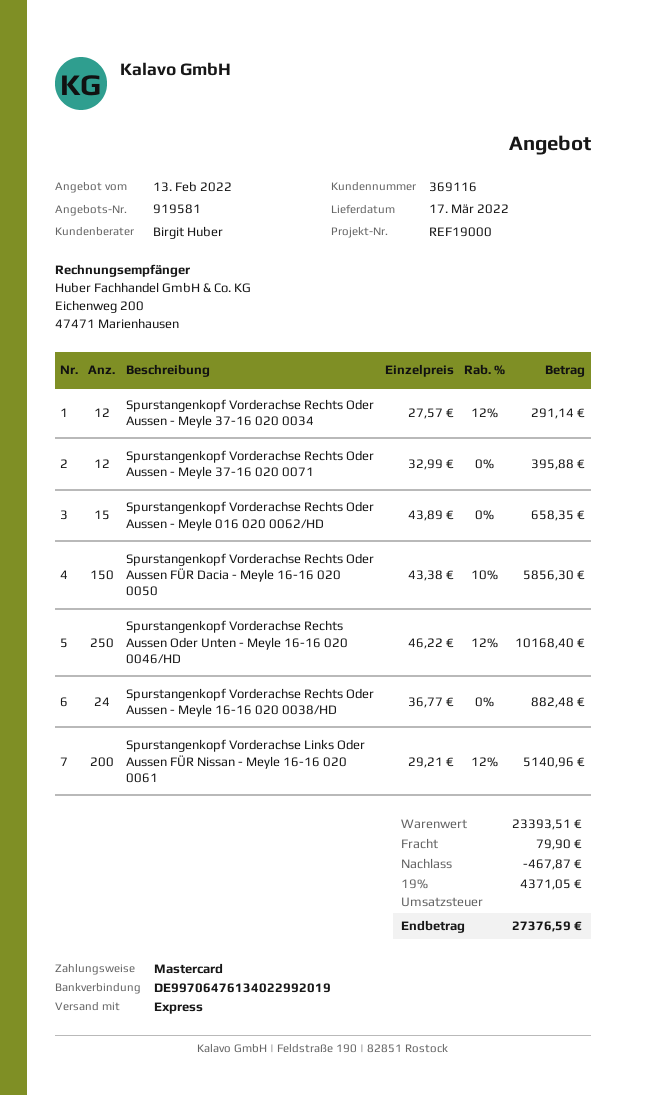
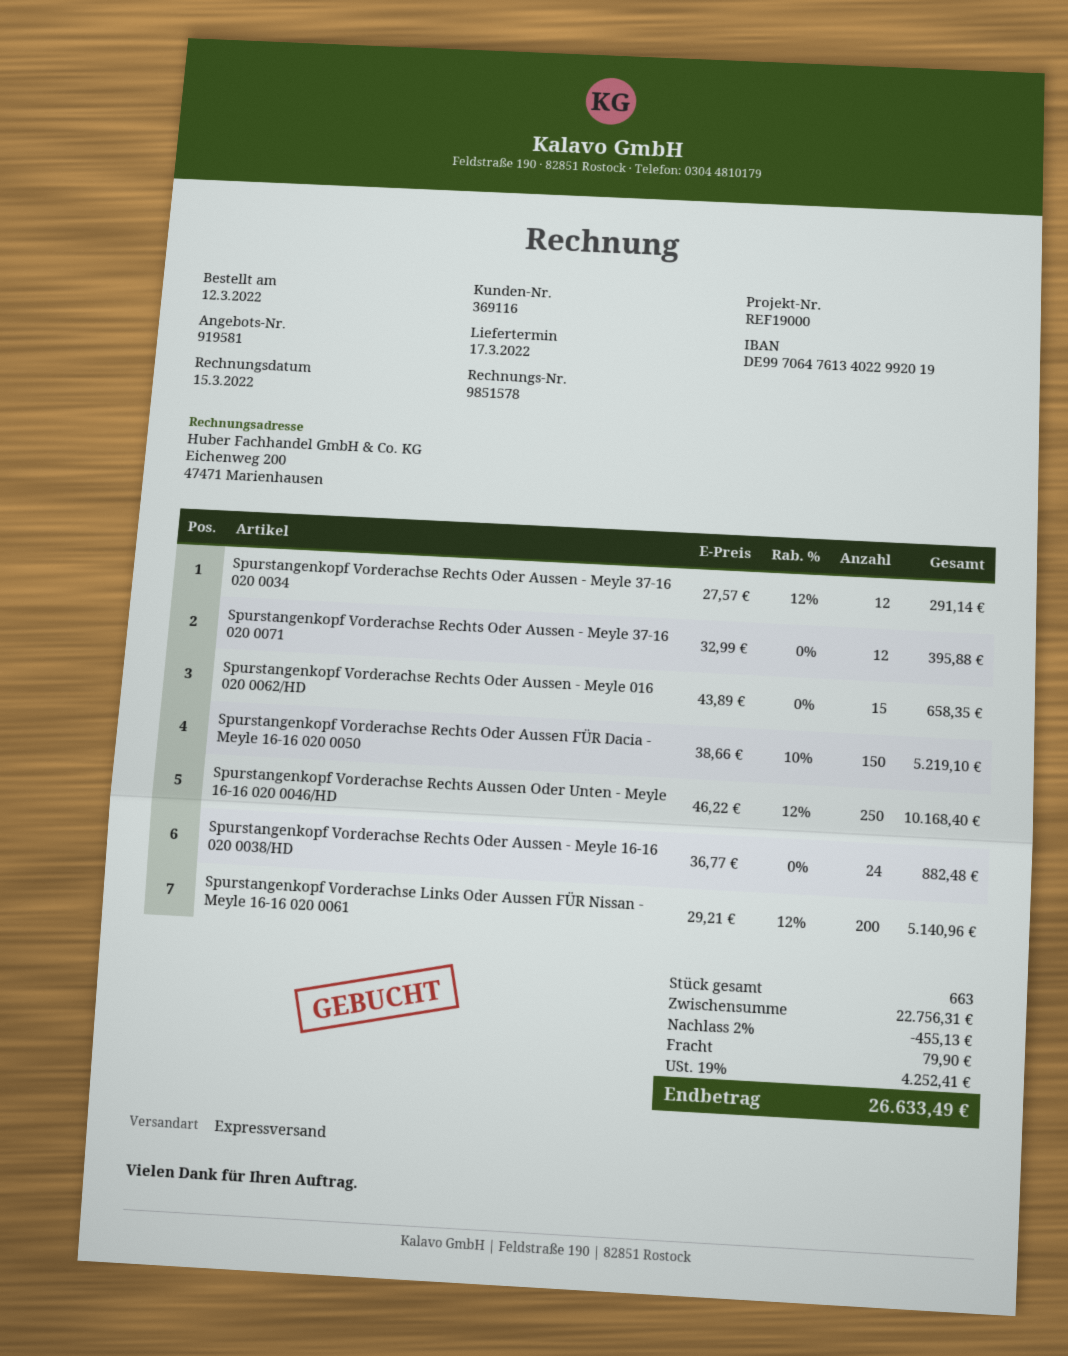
Spurstangenkopf Vorderachse Rechts Oder Aussen FÜR Dacia - Meyle 16-16 020 0050: 150 x 43.38 - 10% = 5856.30 -> 150 x 38.66 - 10% = 5219.10
subtotal: 23393.51 -> 22756.31
discount: 467.87 -> 455.13
tax: 19% = 4371.05 -> 19% = 4252.41
total: 27376.59 -> 26633.49

